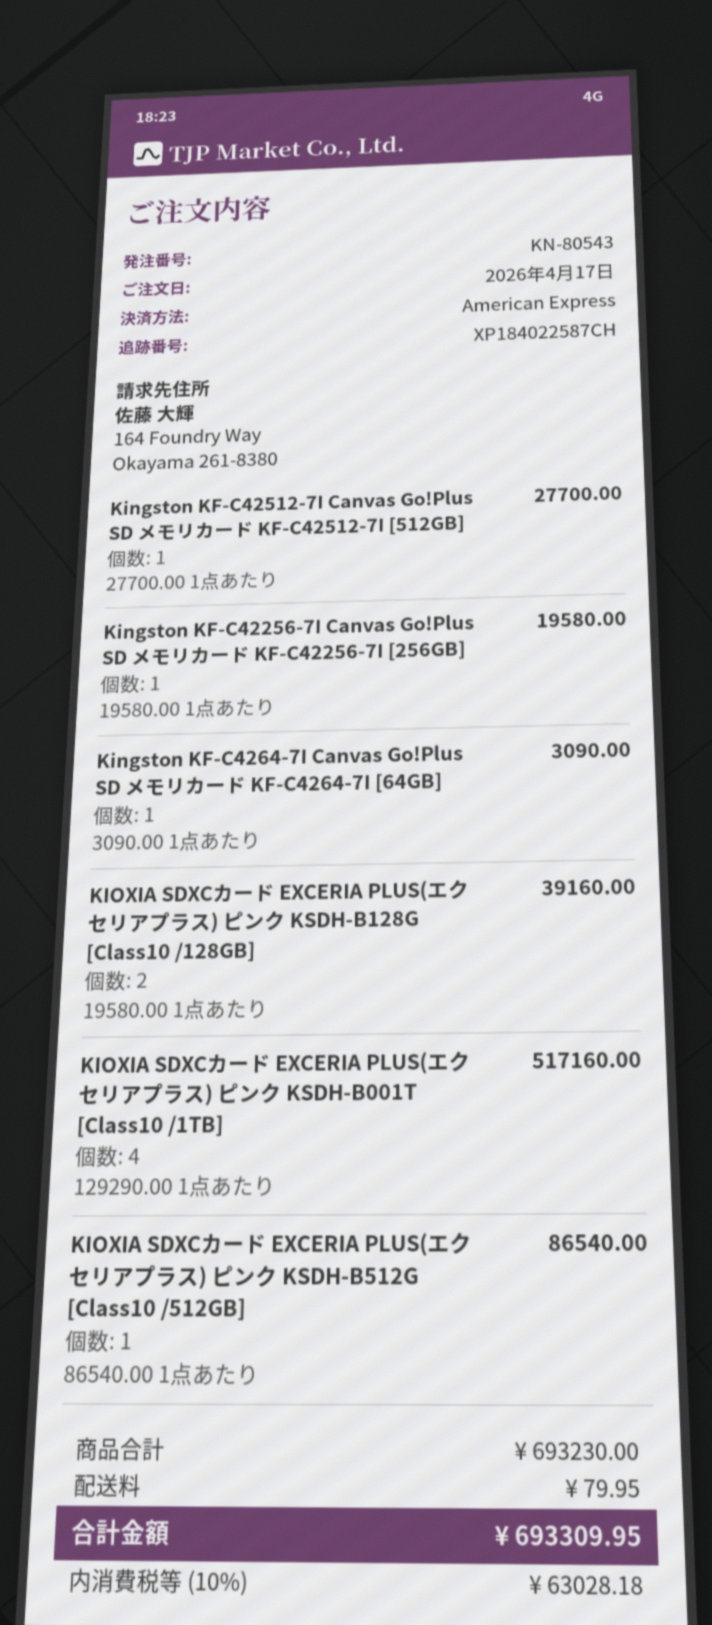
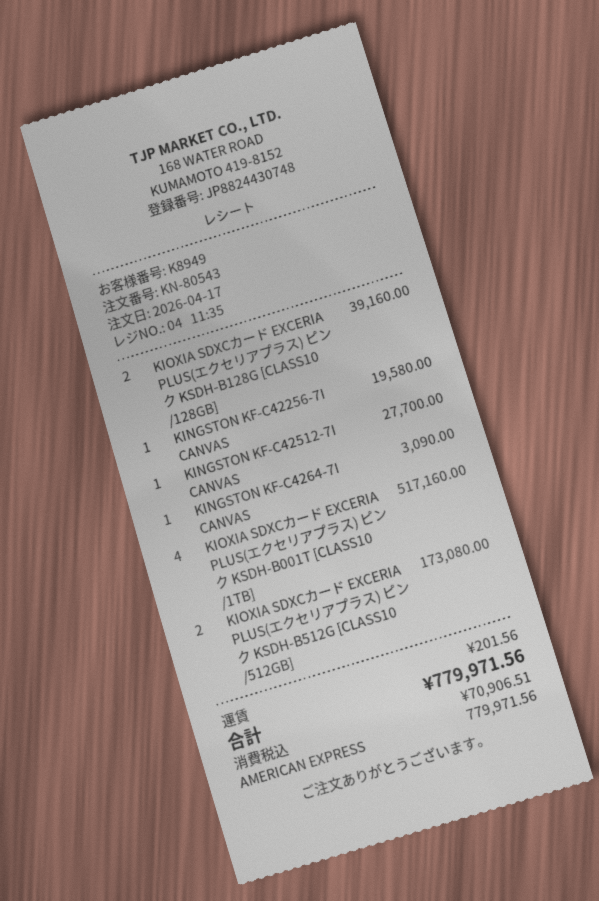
KIOXIA SDXCカード EXCERIA PLUS(エクセリアプラス) ピンク KSDH-B512G [Class10 /512GB]: 1 for 86540.00 -> 2 for 173080.00
shipping: 79.95 -> 201.56
tax: 63028.18 -> 70906.51
total: 693309.95 -> 779971.56

